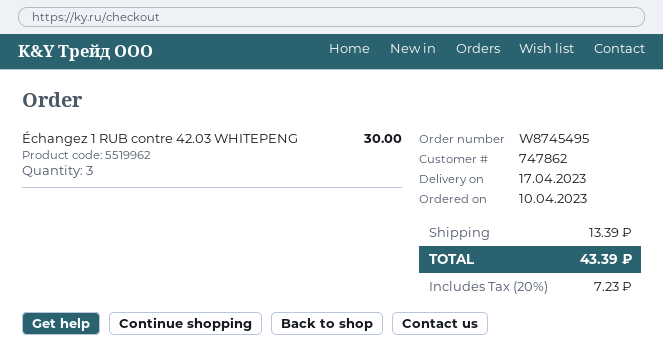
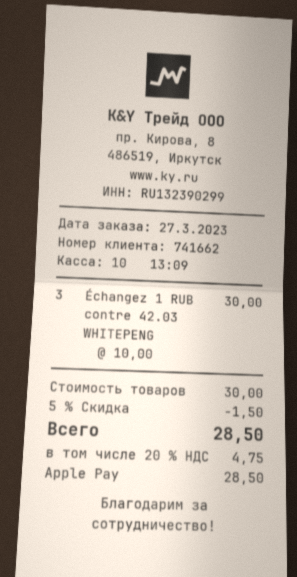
order date: 2023-04-10 -> 2023-03-27
customer number: 747862 -> 741662
discount: none -> 5% = 1.50
shipping: 13.39 -> none
tax: 20% = 7.23 -> 20% = 4.75
total: 43.39 -> 28.50

